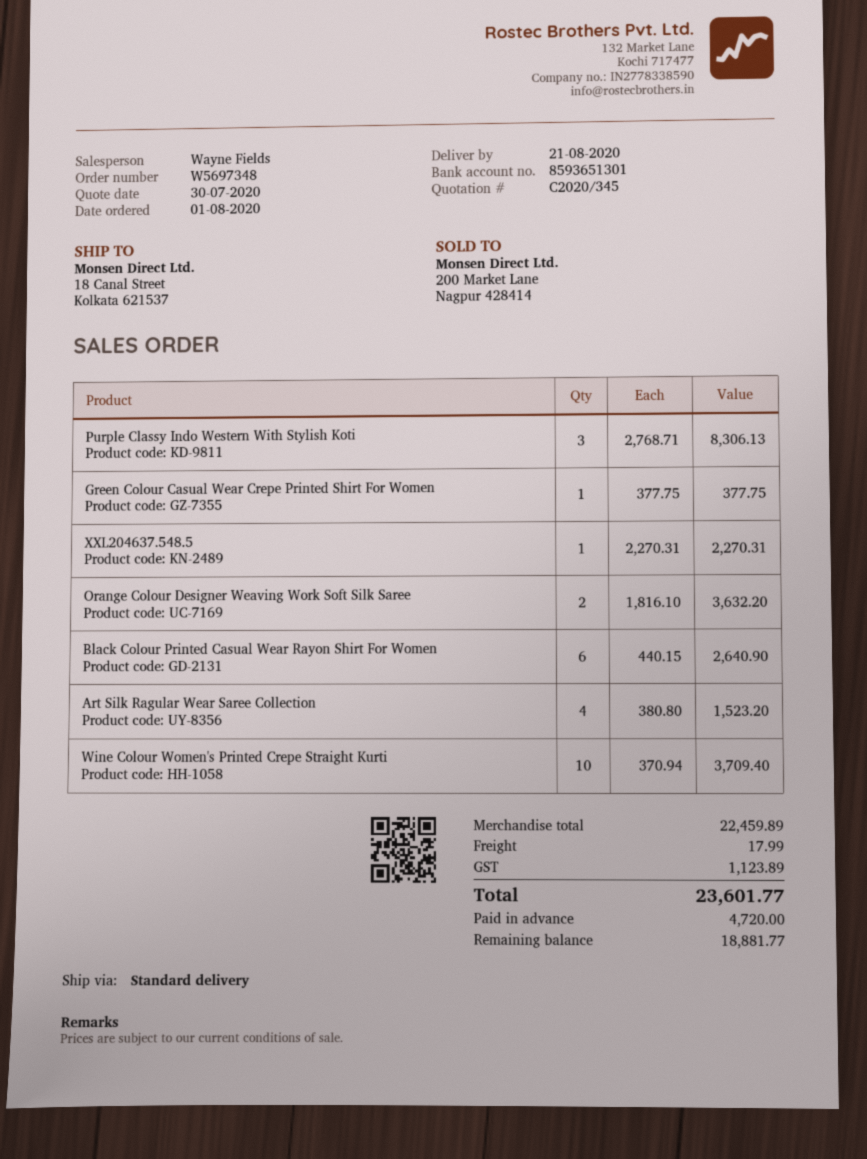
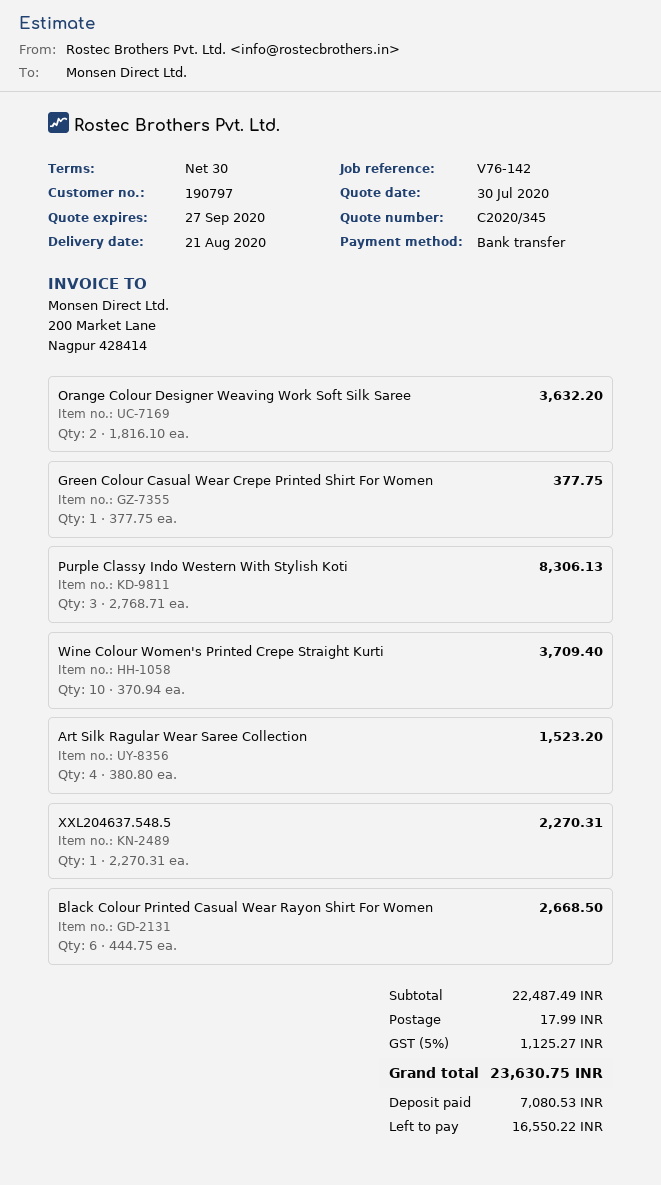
Black Colour Printed Casual Wear Rayon Shirt For Women: 6 x 440.15 = 2640.90 -> 6 x 444.75 = 2668.50
subtotal: 22459.89 -> 22487.49
tax: 1123.89 -> 1125.27
total: 23601.77 -> 23630.75
deposit: 4720.00 -> 7080.53
balance: 18881.77 -> 16550.22

